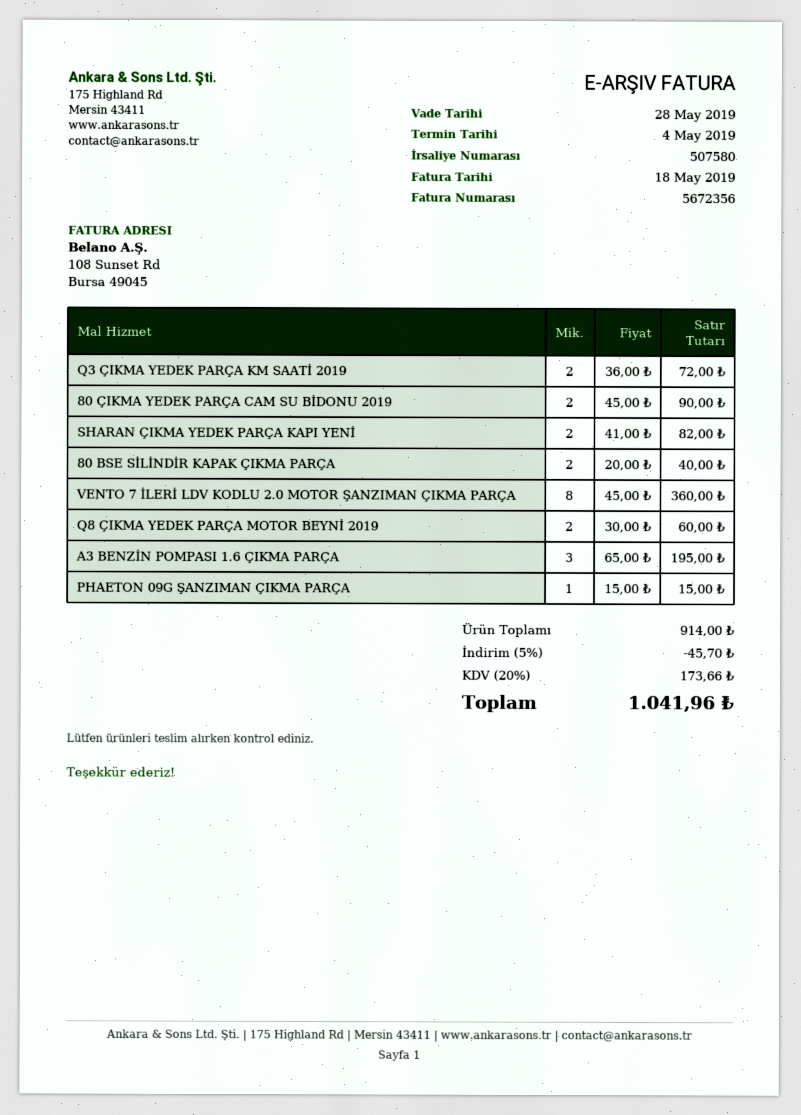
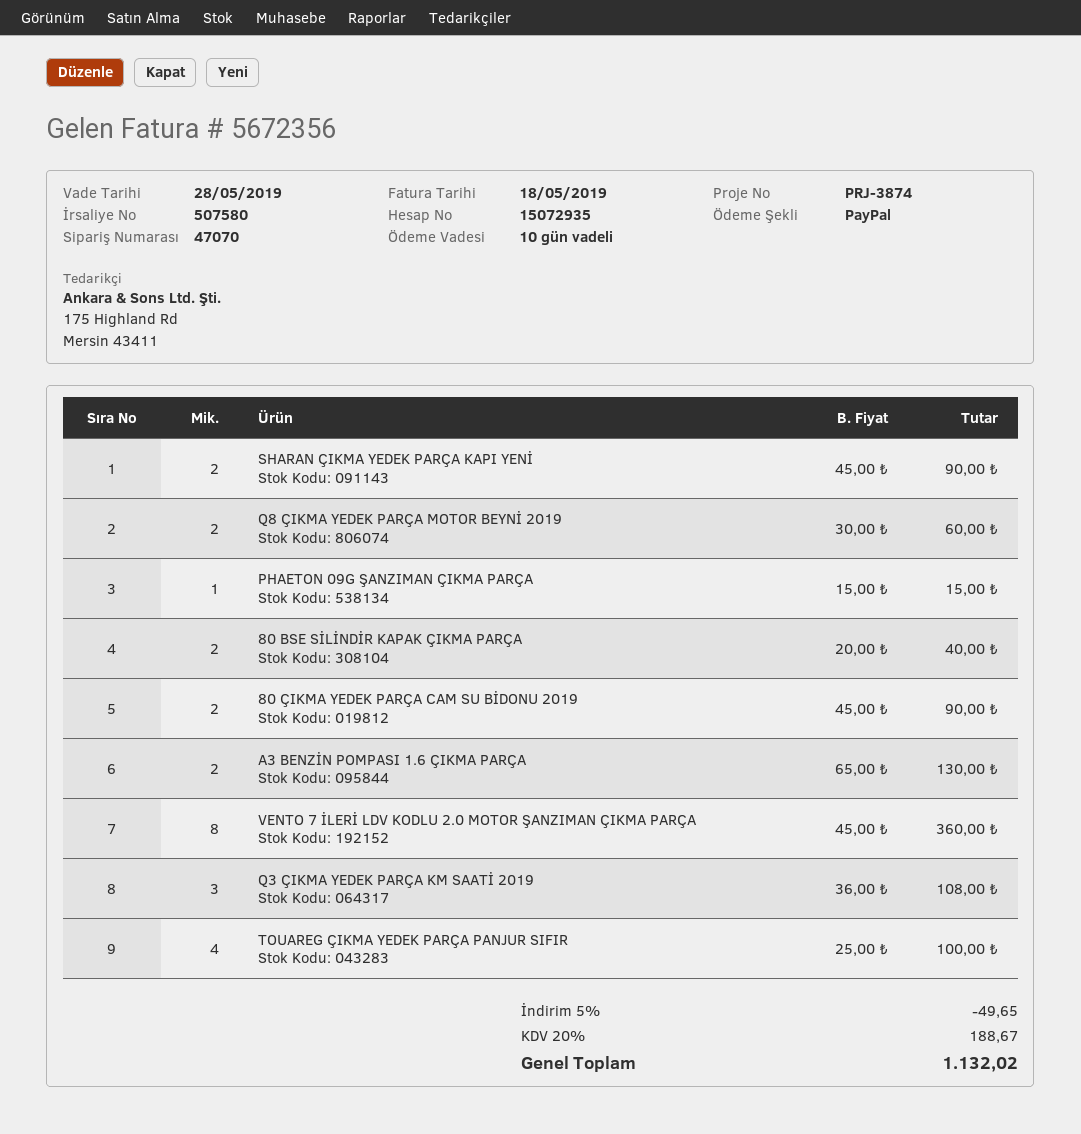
Q3 ÇIKMA YEDEK PARÇA KM SAATİ 2019: 2 x 36.00 = 72.00 -> 3 x 36.00 = 108.00
SHARAN ÇIKMA YEDEK PARÇA KAPI YENİ: 2 x 41.00 = 82.00 -> 2 x 45.00 = 90.00
A3 BENZİN POMPASI 1.6 ÇIKMA PARÇA: 3 x 65.00 = 195.00 -> 2 x 65.00 = 130.00
TOUAREG ÇIKMA YEDEK PARÇA PANJUR SIFIR: none -> 4 x 25.00 = 100.00
discount: 5% = 45.70 -> 5% = 49.65
tax: 20% = 173.66 -> 20% = 188.67
total: 1041.96 -> 1132.02

